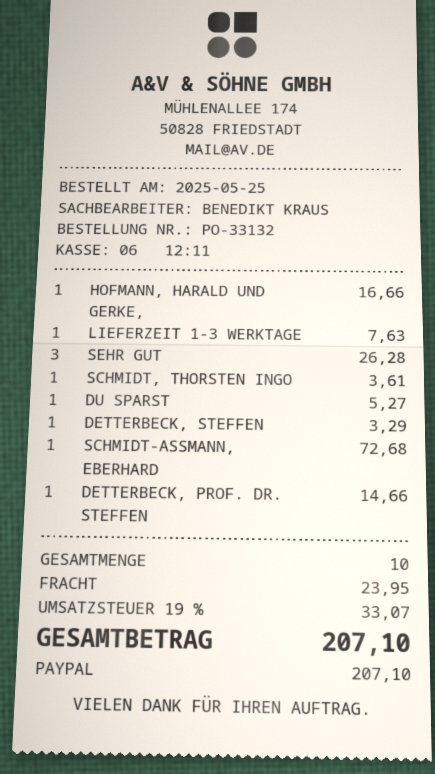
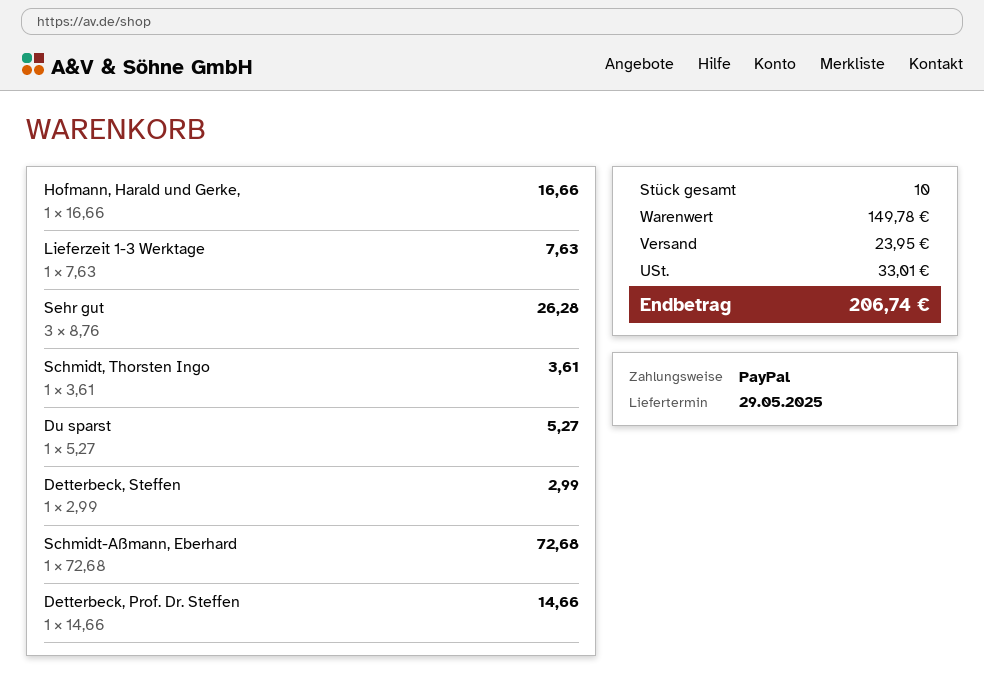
DETTERBECK, STEFFEN: 1 for 3.29 -> 1 for 2.99
tax: 33.07 -> 33.01
total: 207.10 -> 206.74

